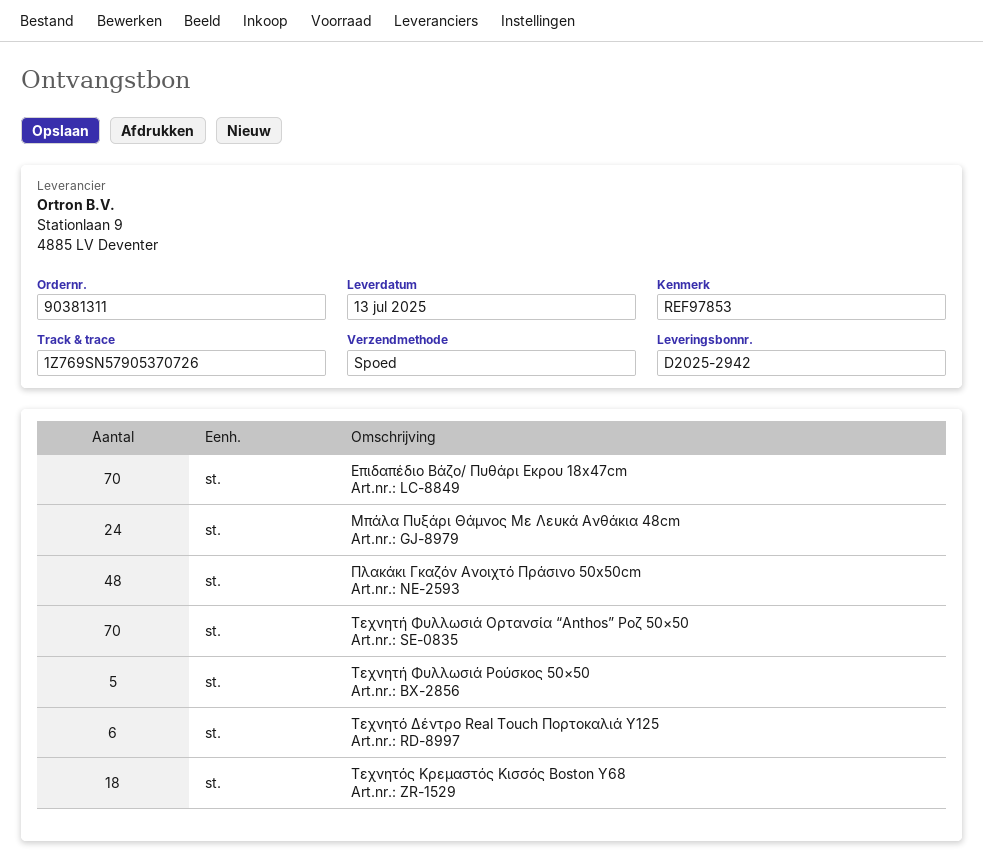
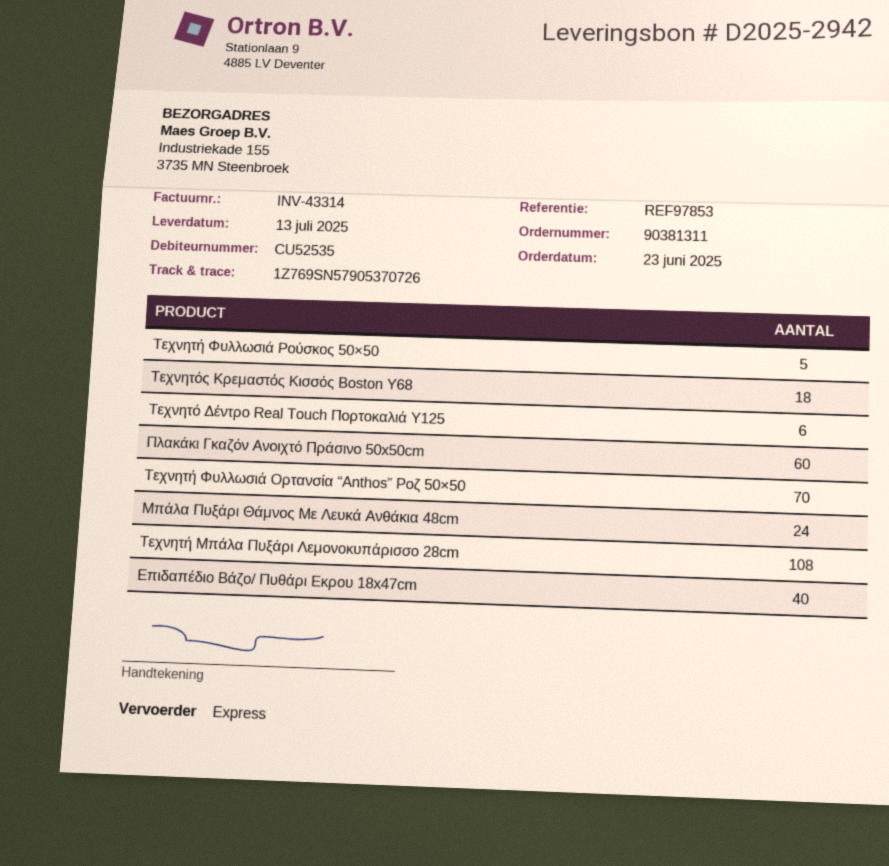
Επιδαπέδιο Βάζο/ Πυθάρι Εκρου 18x47cm: 70 -> 40
Πλακάκι Γκαζόν Ανοιχτό Πράσινο 50x50cm: 48 -> 60
Τεχνητή Μπάλα Πυξάρι Λεμονοκυπάρισσο 28cm: none -> 108

